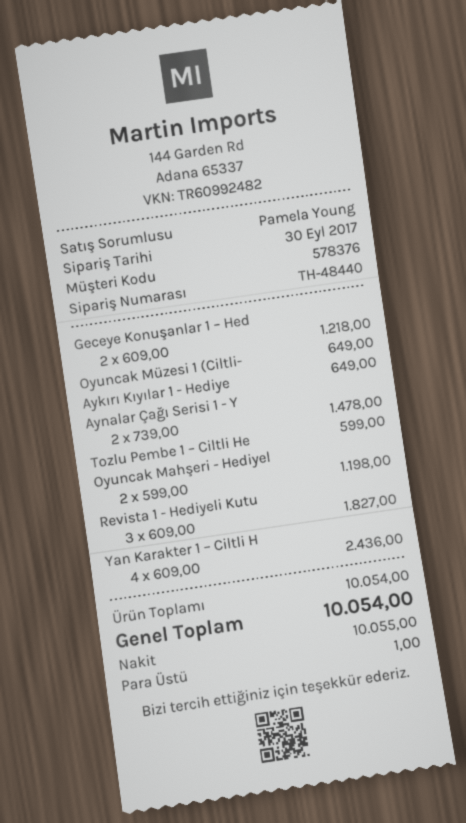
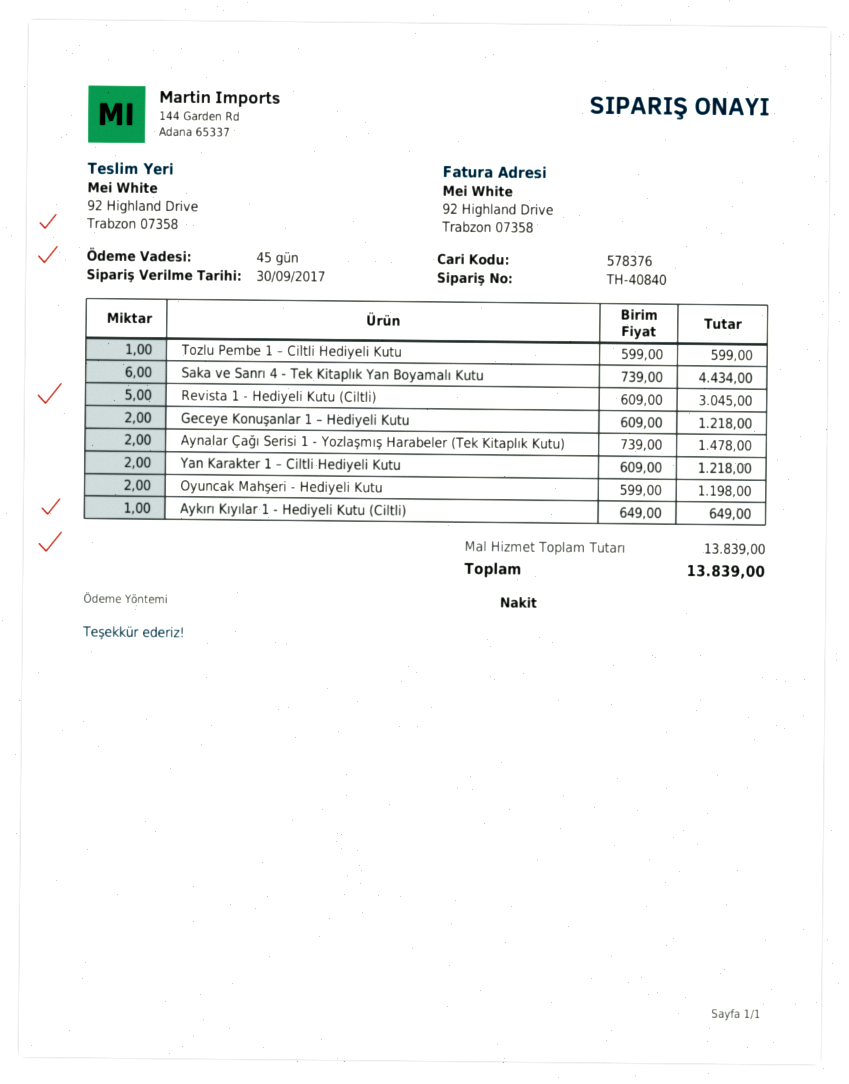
order number: TH-48440 -> TH-40840
Oyuncak Müzesi 1 (Ciltli-: 1 x 649.00 = 649.00 -> none
Revista 1 - Hediyeli Kutu: 3 x 609.00 = 1827.00 -> 5 x 609.00 = 3045.00
Yan Karakter 1 – Ciltli H: 4 x 609.00 = 2436.00 -> 2 x 609.00 = 1218.00
Saka ve Sanrı 4 - Tek Kitaplık Yan Boyamalı Kutu: none -> 6 x 739.00 = 4434.00
subtotal: 10054.00 -> 13839.00
total: 10054.00 -> 13839.00

